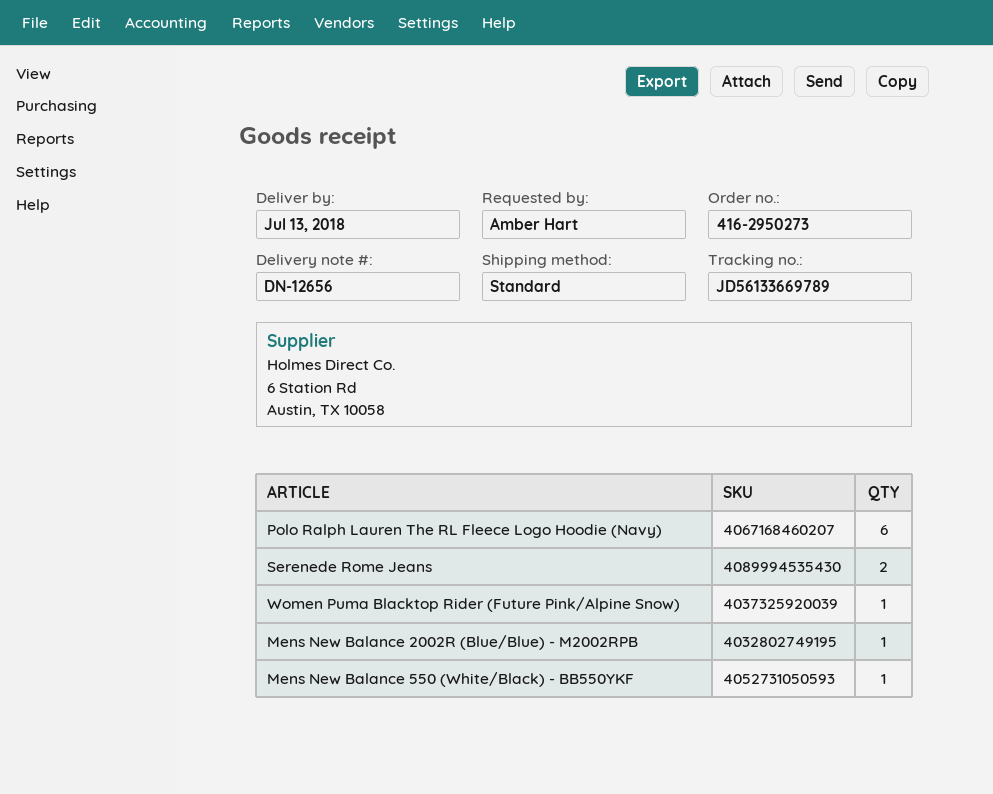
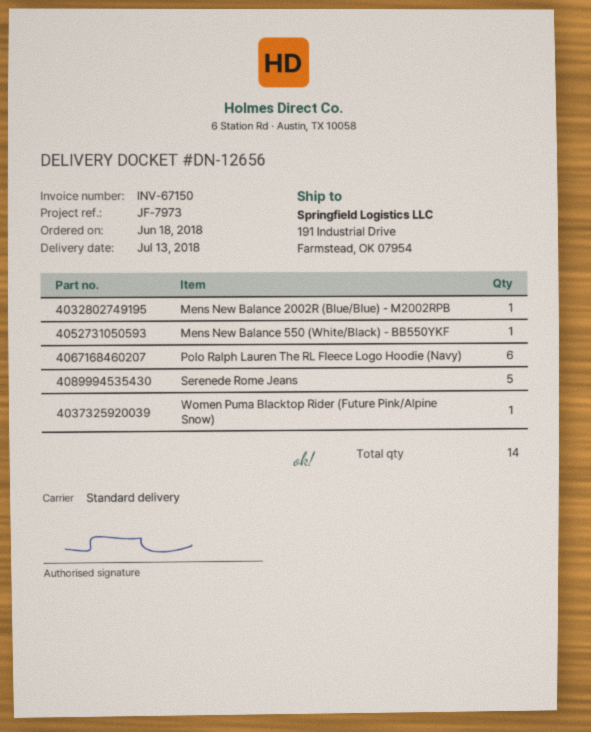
Serenede Rome Jeans: 2 -> 5

